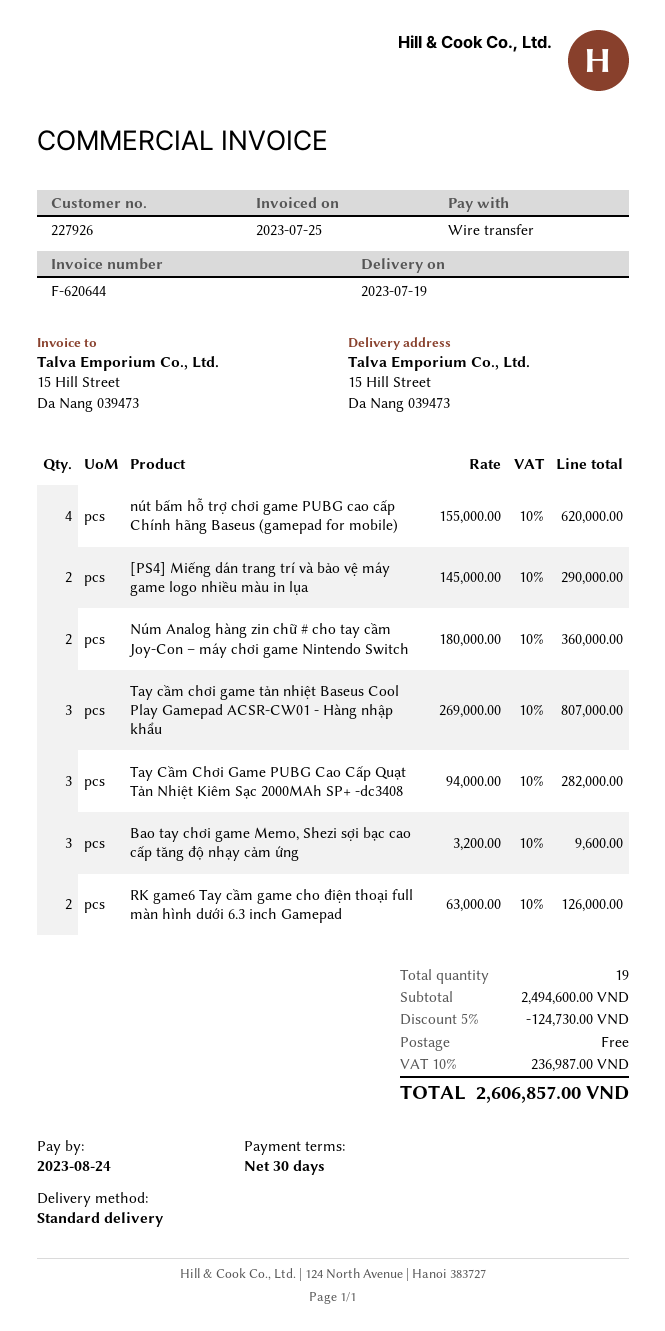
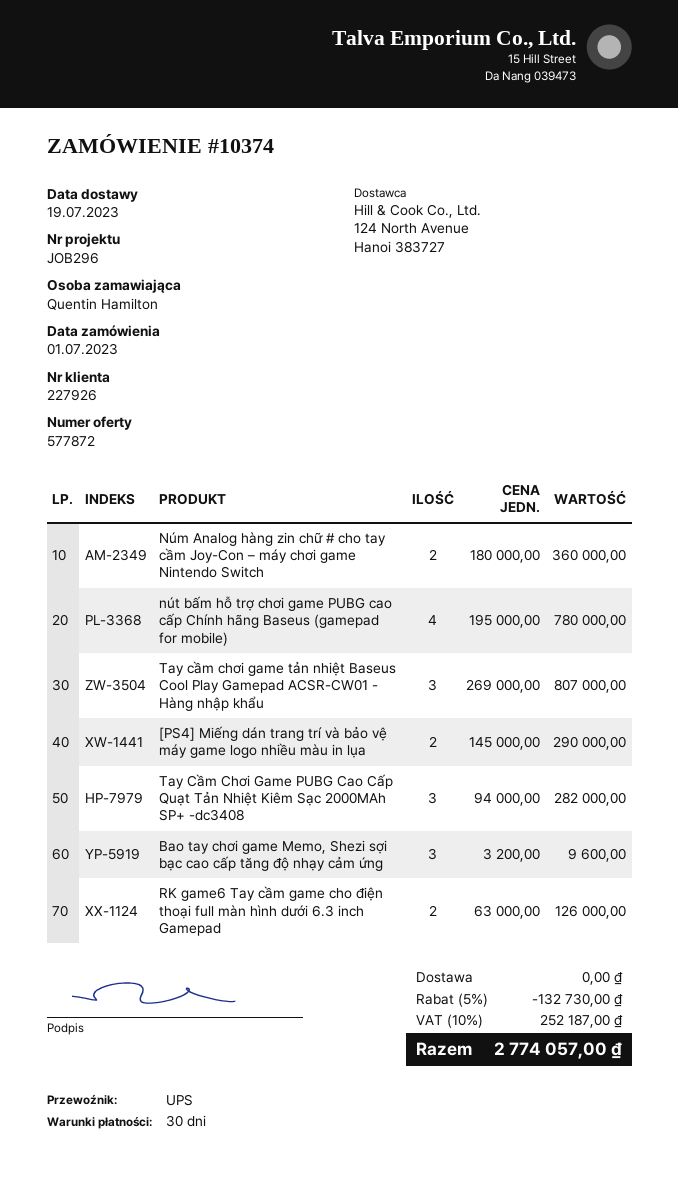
shipping method: standard -> UPS
nút bấm hỗ trợ chơi game PUBG cao cấp Chính hãng Baseus (gamepad for mobile): 4 x 155000.00 = 620000.00 -> 4 x 195000.00 = 780000.00
discount: 5% = 124730.00 -> 5% = 132730.00
tax: 10% = 236987.00 -> 10% = 252187.00
total: 2606857.00 -> 2774057.00

